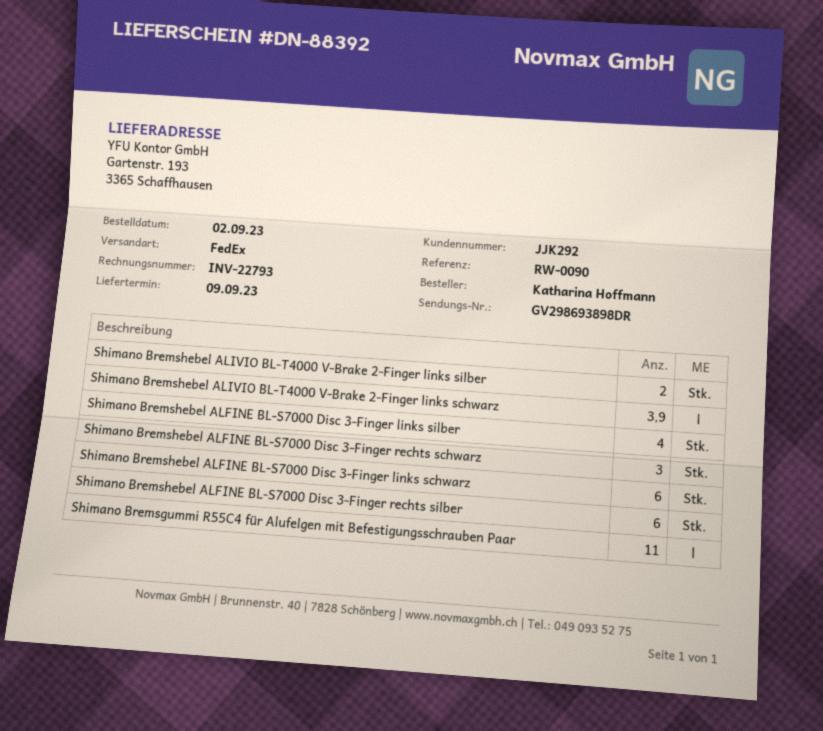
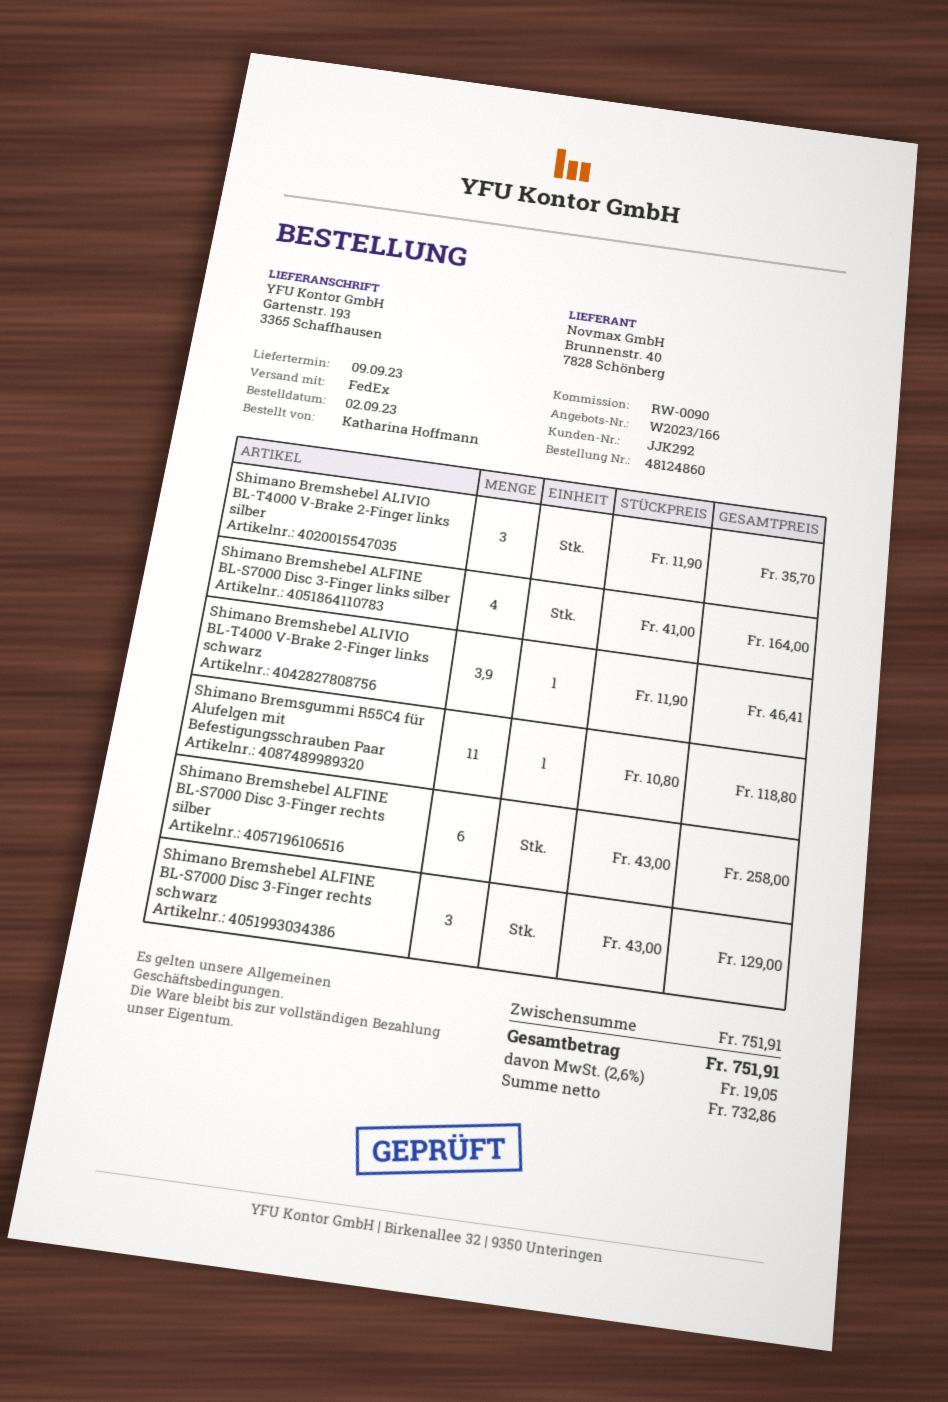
Shimano Bremshebel ALIVIO BL-T4000 V-Brake 2-Finger links silber: 2 -> 3
Shimano Bremshebel ALFINE BL-S7000 Disc 3-Finger links schwarz: 6 -> none

